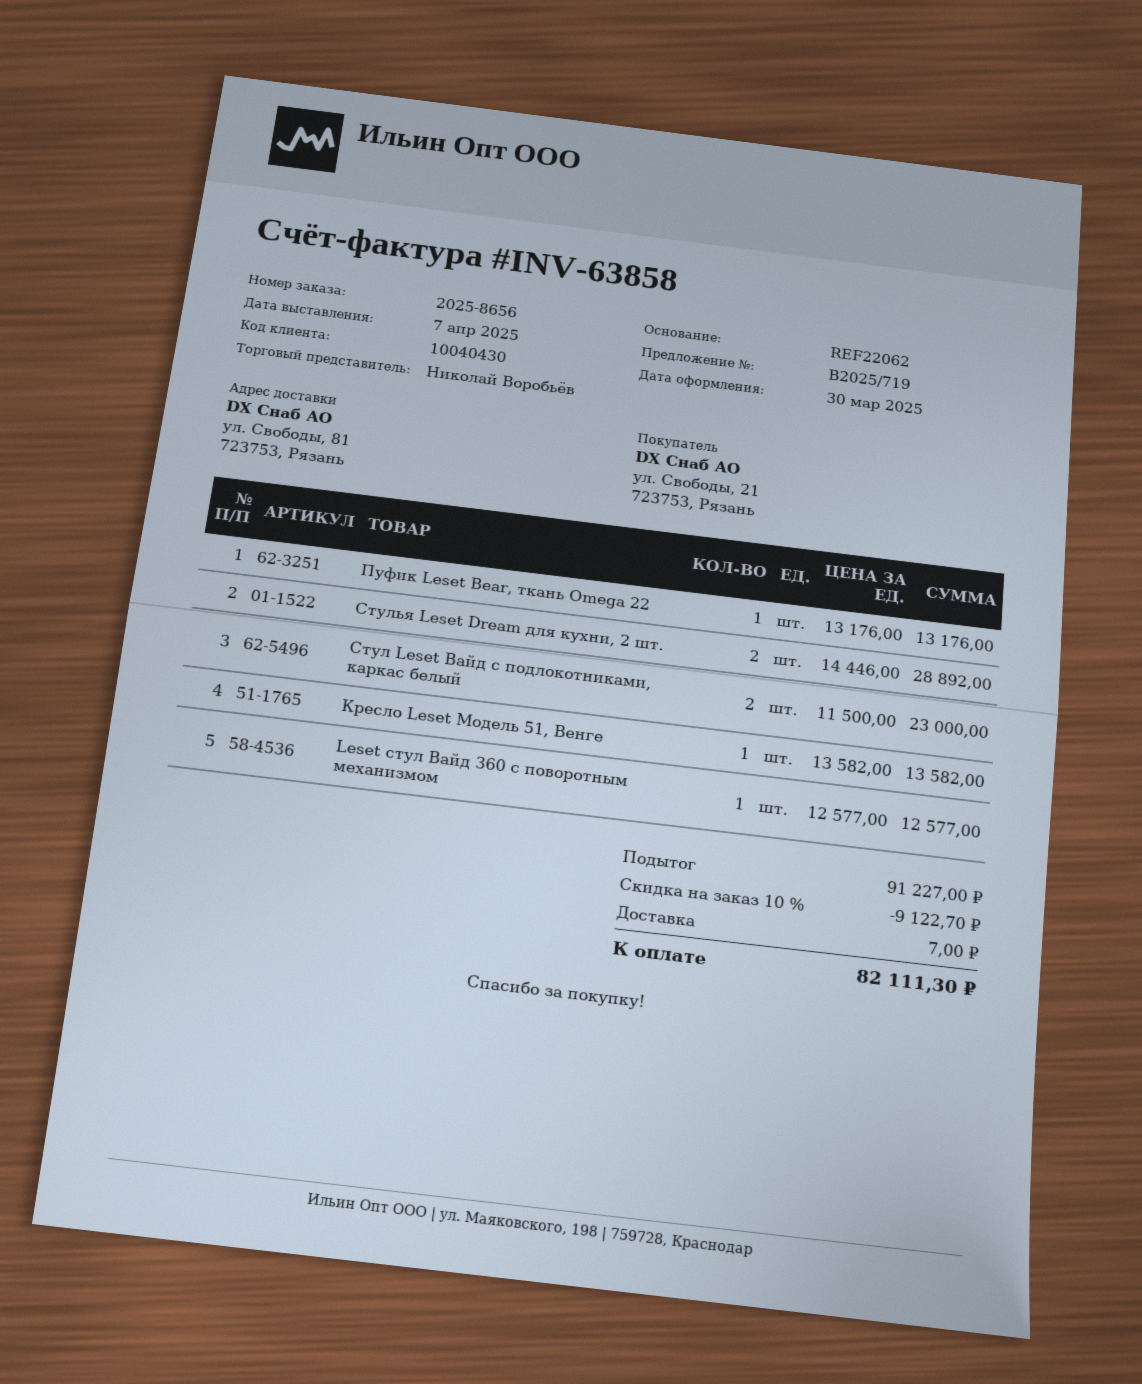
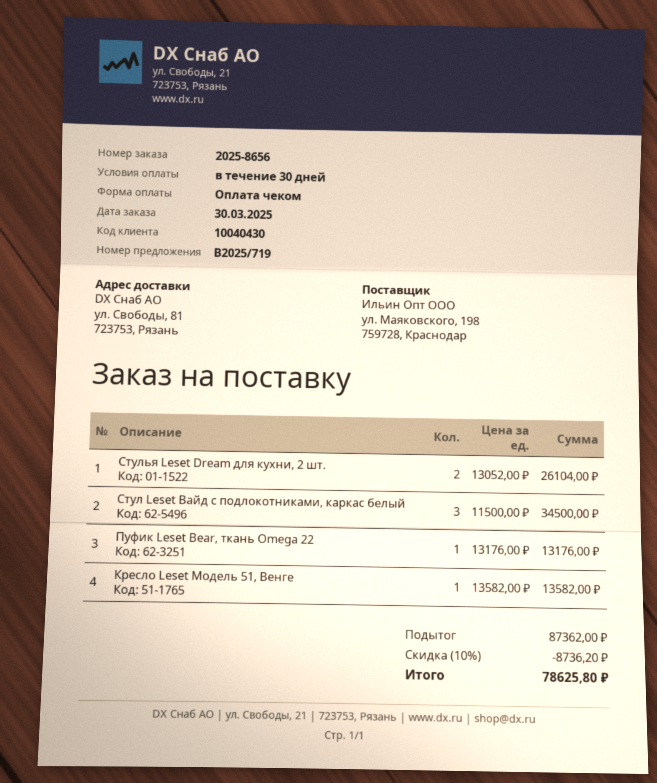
Стулья Leset Dream для кухни, 2 шт.: 2 x 14446.00 = 28892.00 -> 2 x 13052.00 = 26104.00
Стул Leset Вайд с подлокотниками, каркас белый: 2 x 11500.00 = 23000.00 -> 3 x 11500.00 = 34500.00
Leset стул Вайд 360 с поворотным механизмом: 1 x 12577.00 = 12577.00 -> none
subtotal: 91227.00 -> 87362.00
discount: 10% = 9122.70 -> 10% = 8736.20
shipping: 7.00 -> none
total: 82111.30 -> 78625.80

